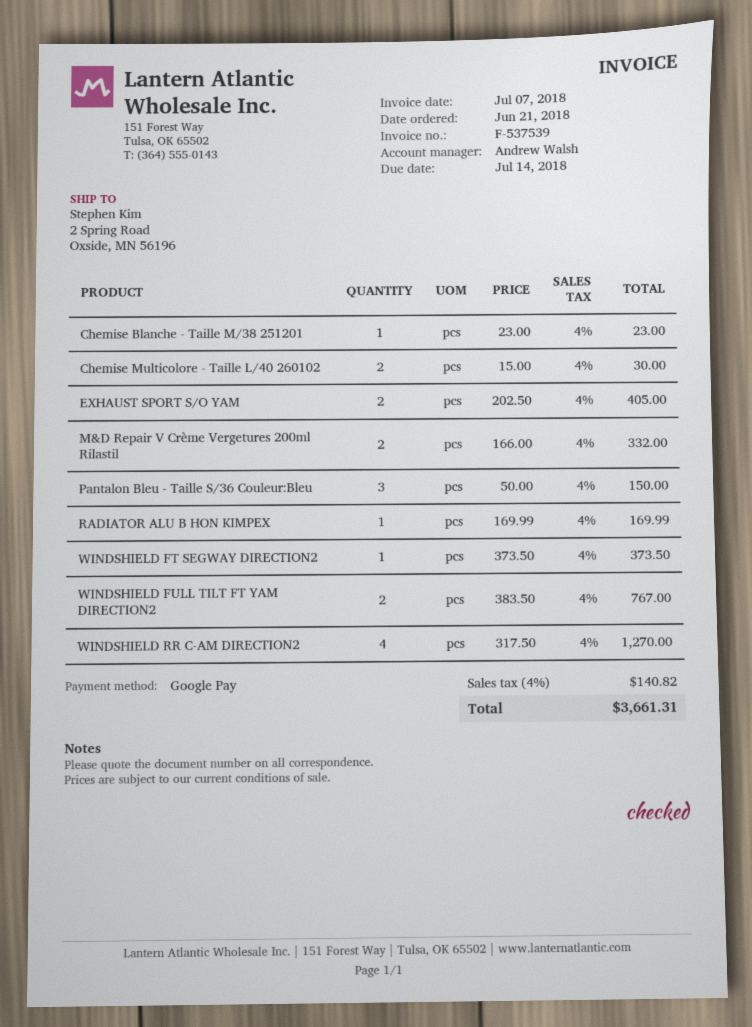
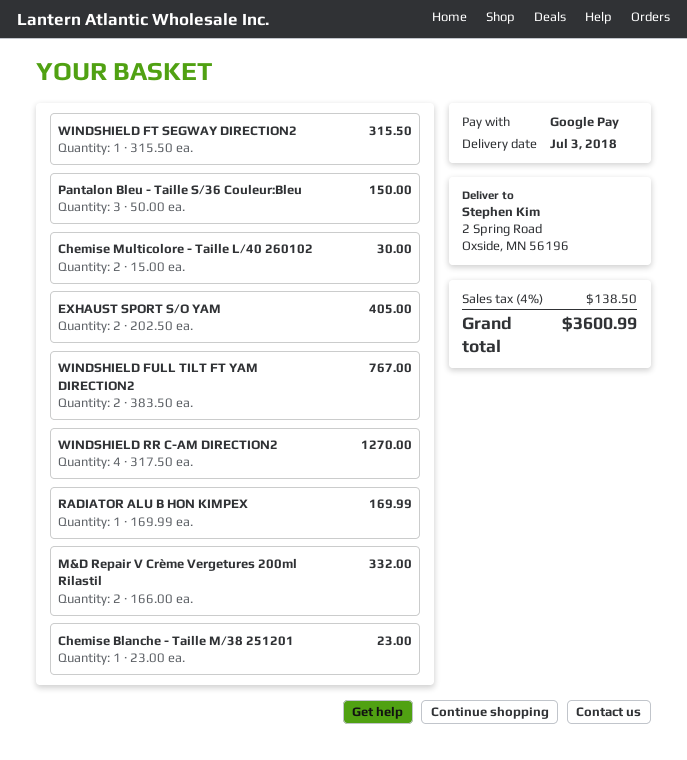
WINDSHIELD FT SEGWAY DIRECTION2: 1 x 373.50 = 373.50 -> 1 x 315.50 = 315.50
tax: 4% = 140.82 -> 4% = 138.50
total: 3661.31 -> 3600.99

